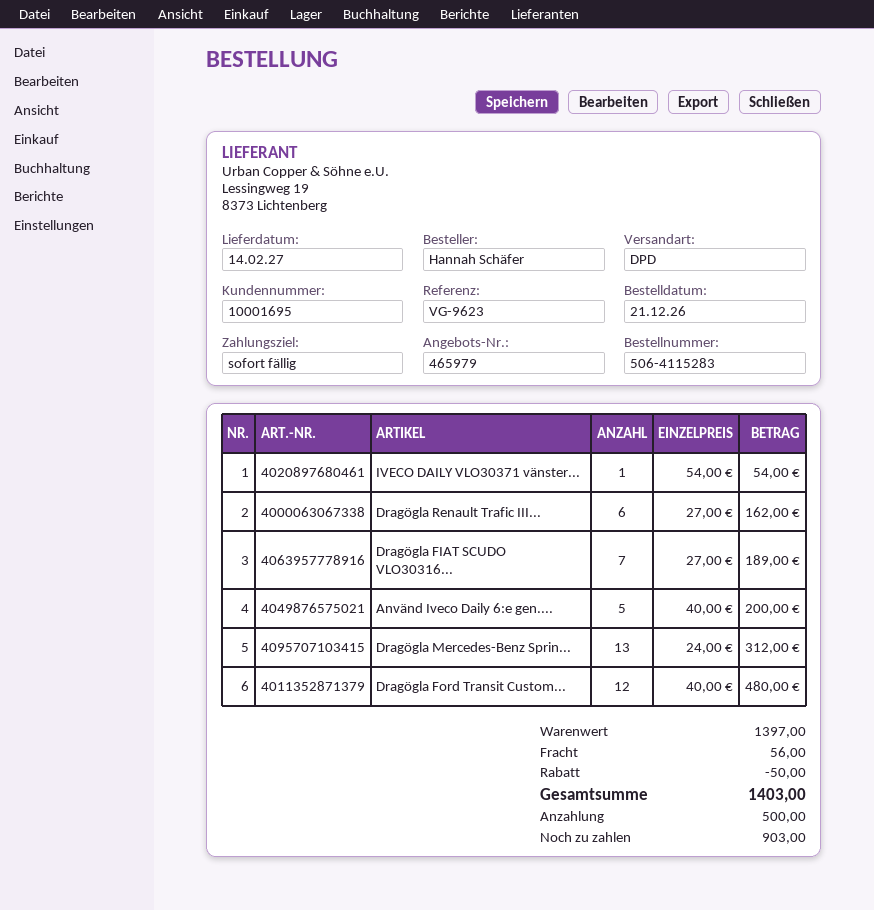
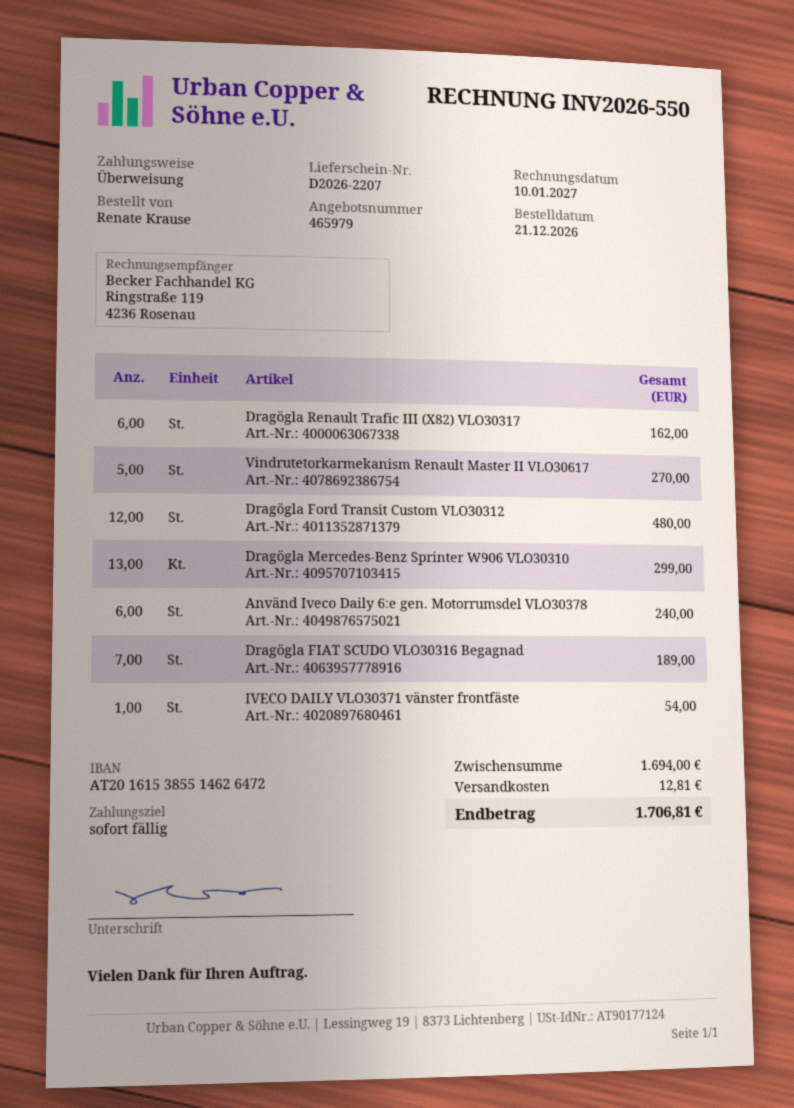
ordered by: Hannah Schäfer -> Renate Krause
Använd Iveco Daily 6:e gen....: 5 for 200.00 -> 6 for 240.00
Dragögla Mercedes-Benz Sprin...: 13 for 312.00 -> 13 for 299.00
Vindrutetorkarmekanism Renault Master II VLO30617: none -> 5 for 270.00
subtotal: 1397.00 -> 1694.00
discount: 50.00 -> none
shipping: 56.00 -> 12.81
total: 1403.00 -> 1706.81

